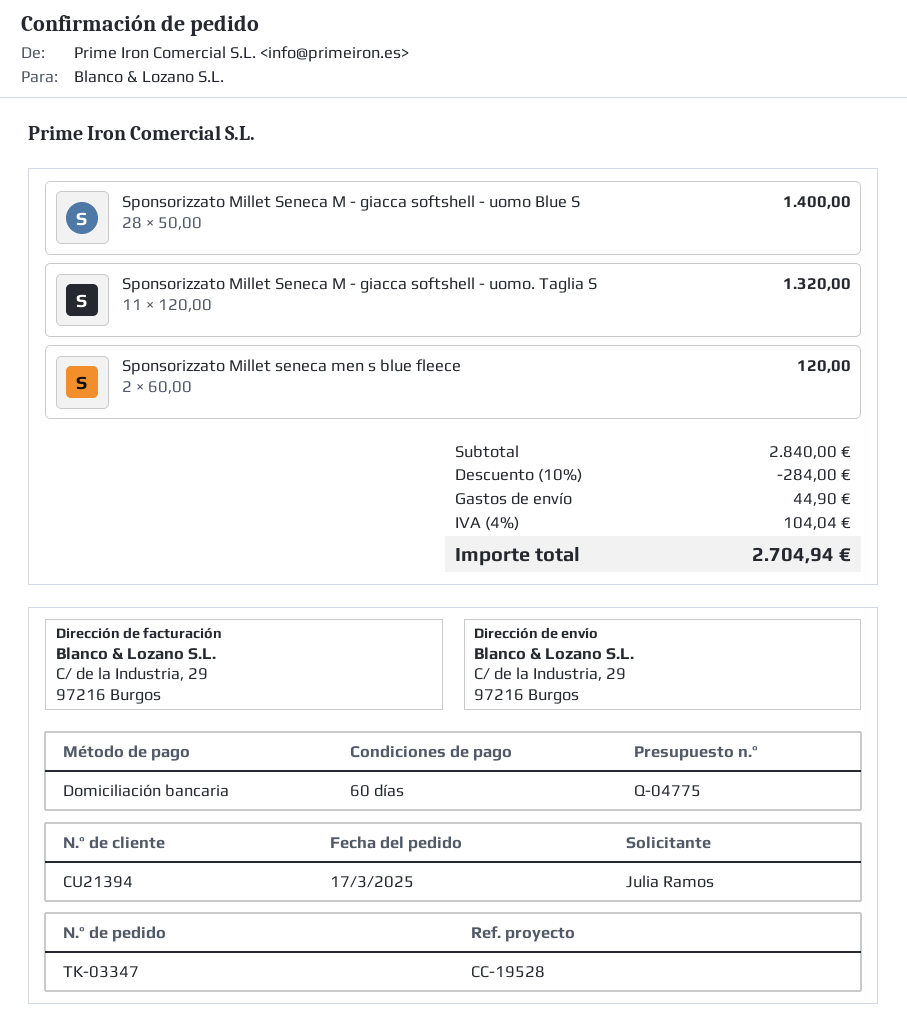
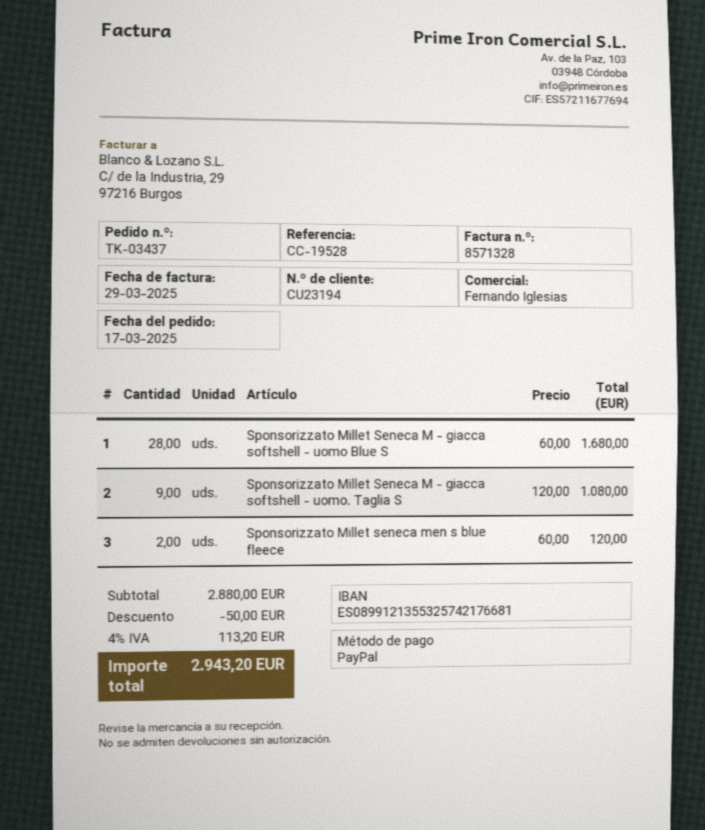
order number: TK-03347 -> TK-03437
customer number: CU21394 -> CU23194
payment method: direct debit -> PayPal
Sponsorizzato Millet Seneca M - giacca softshell - uomo Blue S: 28 x 50.00 = 1400.00 -> 28 x 60.00 = 1680.00
Sponsorizzato Millet Seneca M - giacca softshell - uomo. Taglia S: 11 x 120.00 = 1320.00 -> 9 x 120.00 = 1080.00
subtotal: 2840.00 -> 2880.00
discount: 284.00 -> 50.00
shipping: 44.90 -> none
tax: 4% = 104.04 -> 4% = 113.20
total: 2704.94 -> 2943.20

